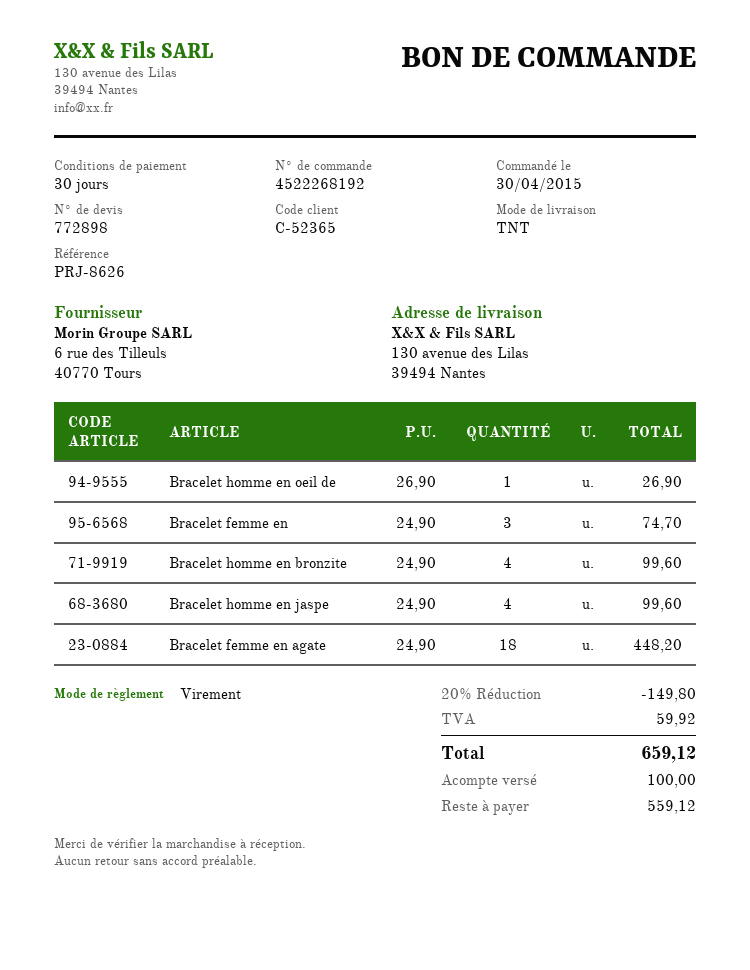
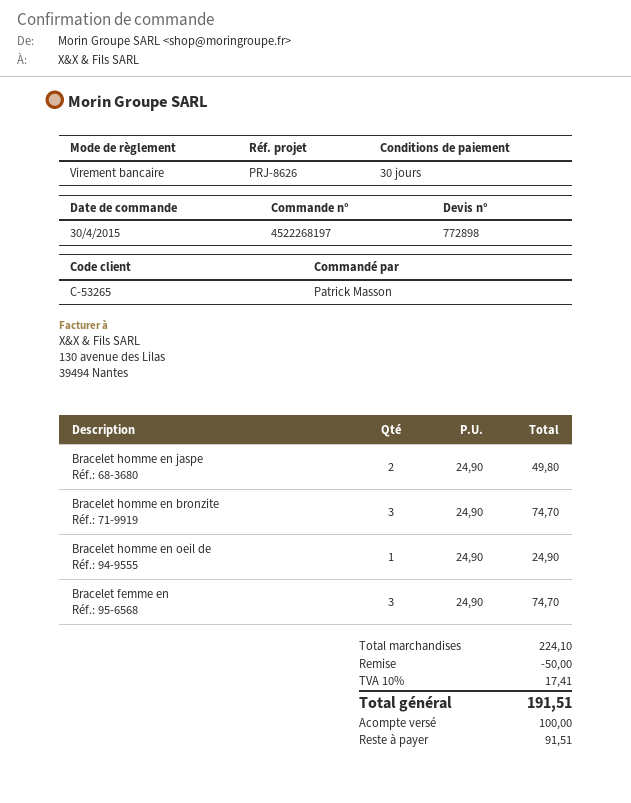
order number: 4522268192 -> 4522268197
customer number: C-52365 -> C-53265
Bracelet homme en oeil de: 1 x 26.90 = 26.90 -> 1 x 24.90 = 24.90
Bracelet homme en bronzite: 4 x 24.90 = 99.60 -> 3 x 24.90 = 74.70
Bracelet homme en jaspe: 4 x 24.90 = 99.60 -> 2 x 24.90 = 49.80
Bracelet femme en agate: 18 x 24.90 = 448.20 -> none
discount: 149.80 -> 50.00
tax: 59.92 -> 17.41
total: 659.12 -> 191.51
balance: 559.12 -> 91.51

